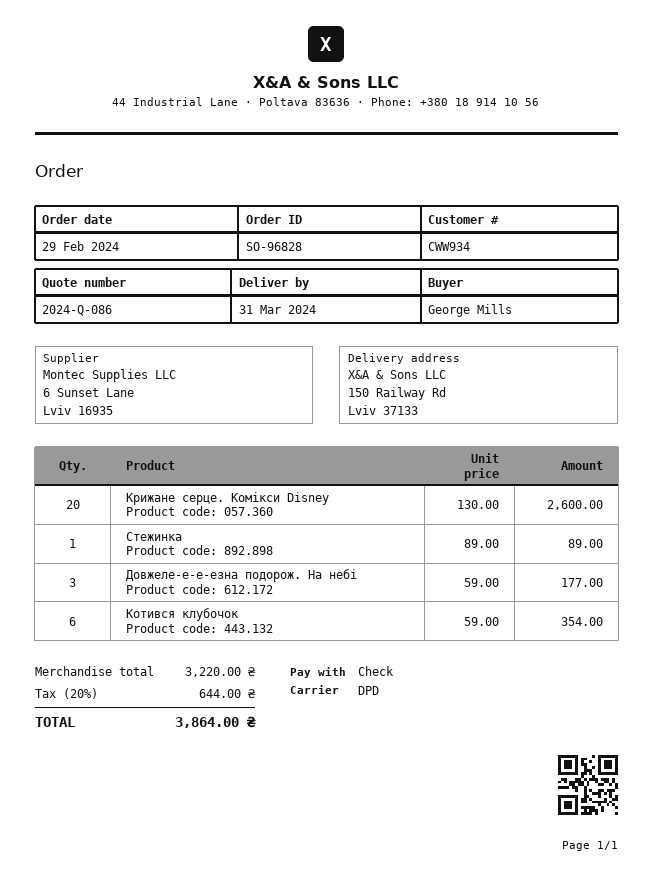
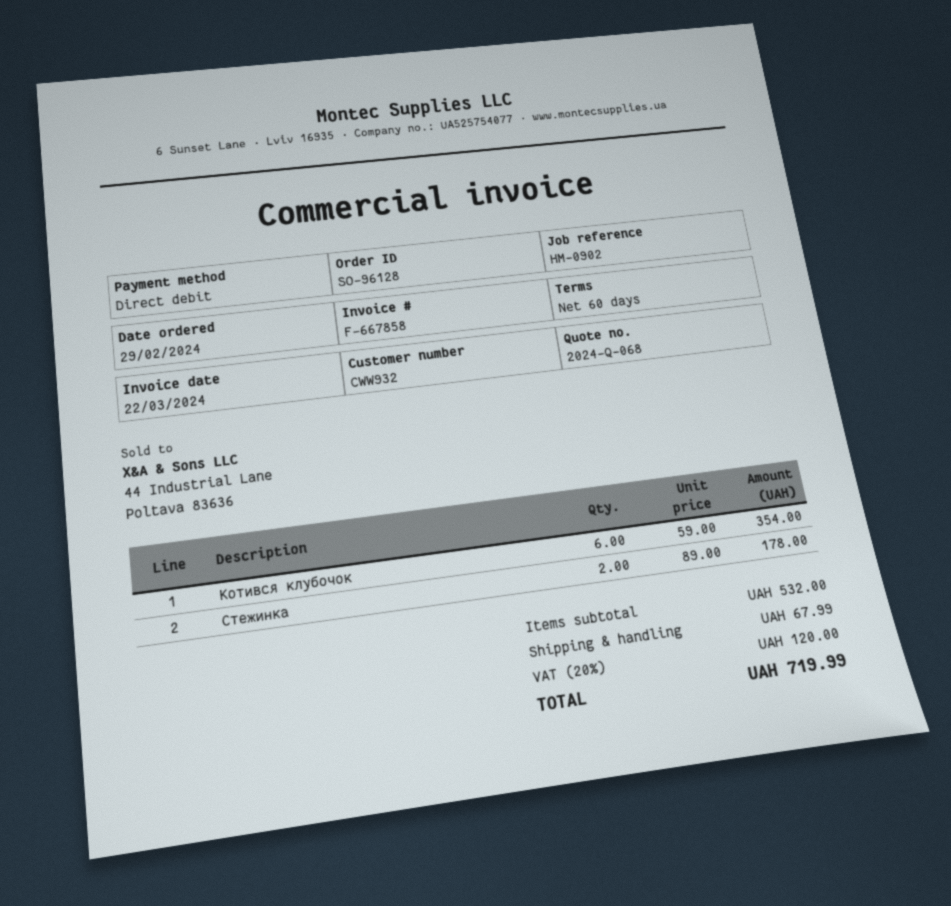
quote number: 2024-Q-086 -> 2024-Q-068
order number: SO-96828 -> SO-96128
customer number: CWW934 -> CWW932
payment method: cheque -> direct debit
Крижане серце. Комікси Disney: 20 x 130.00 = 2600.00 -> none
Стежинка: 1 x 89.00 = 89.00 -> 2 x 89.00 = 178.00
Довжеле-е-е-езна подорож. На небі: 3 x 59.00 = 177.00 -> none
subtotal: 3220.00 -> 532.00
shipping: none -> 67.99
tax: 20% = 644.00 -> 20% = 120.00
total: 3864.00 -> 719.99

